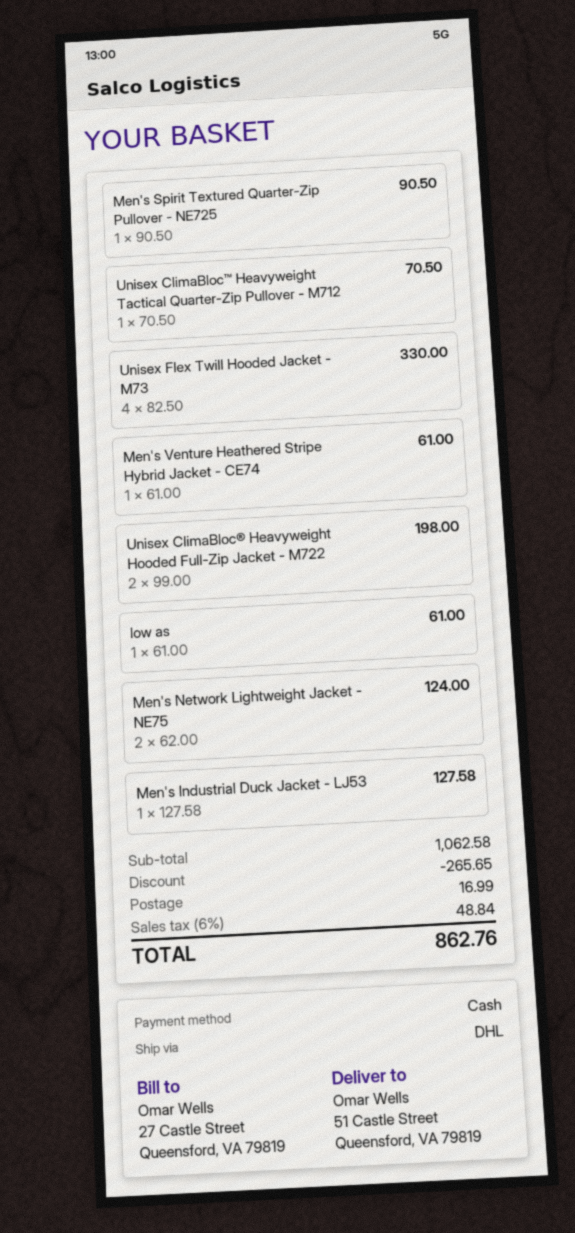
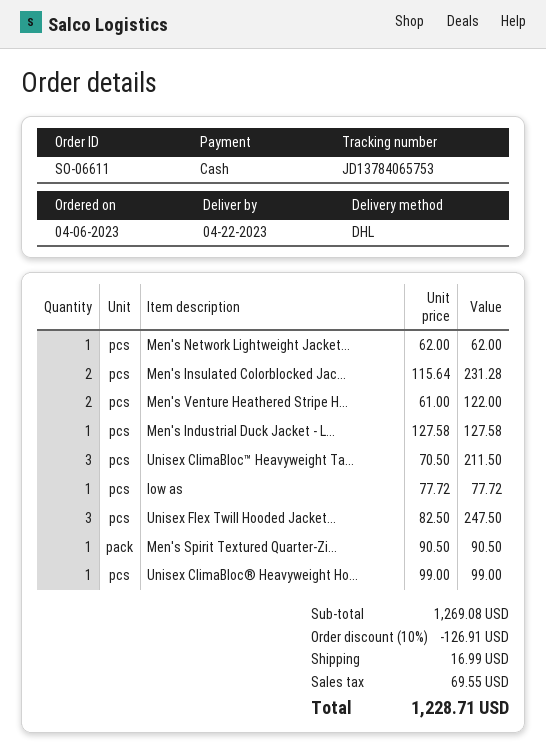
Unisex ClimaBloc™ Heavyweight Tactical Quarter-Zip Pullover - M712: 1 x 70.50 = 70.50 -> 3 x 70.50 = 211.50
Unisex Flex Twill Hooded Jacket - M73: 4 x 82.50 = 330.00 -> 3 x 82.50 = 247.50
Men's Venture Heathered Stripe Hybrid Jacket - CE74: 1 x 61.00 = 61.00 -> 2 x 61.00 = 122.00
Unisex ClimaBloc® Heavyweight Hooded Full-Zip Jacket - M722: 2 x 99.00 = 198.00 -> 1 x 99.00 = 99.00
low as: 1 x 61.00 = 61.00 -> 1 x 77.72 = 77.72
Men's Network Lightweight Jacket - NE75: 2 x 62.00 = 124.00 -> 1 x 62.00 = 62.00
Men's Insulated Colorblocked Jac...: none -> 2 x 115.64 = 231.28
subtotal: 1062.58 -> 1269.08
discount: 265.65 -> 126.91
tax: 48.84 -> 69.55
total: 862.76 -> 1228.71

